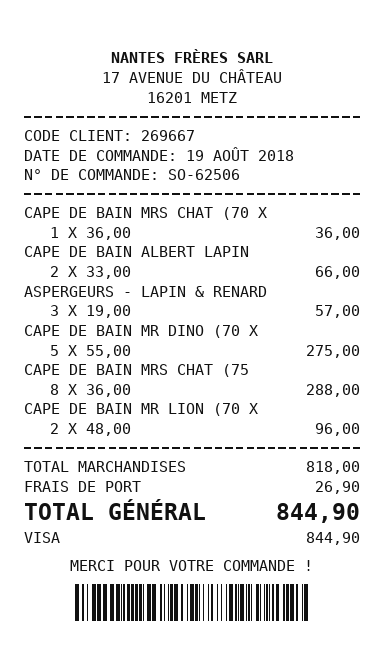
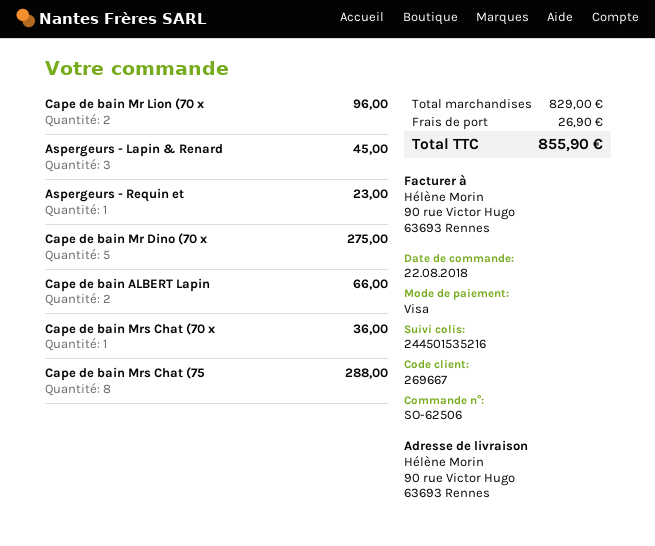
order date: 2018-08-19 -> 2018-08-22
ASPERGEURS - LAPIN & RENARD: 3 for 57.00 -> 3 for 45.00
Aspergeurs - Requin et: none -> 1 for 23.00
subtotal: 818.00 -> 829.00
total: 844.90 -> 855.90

